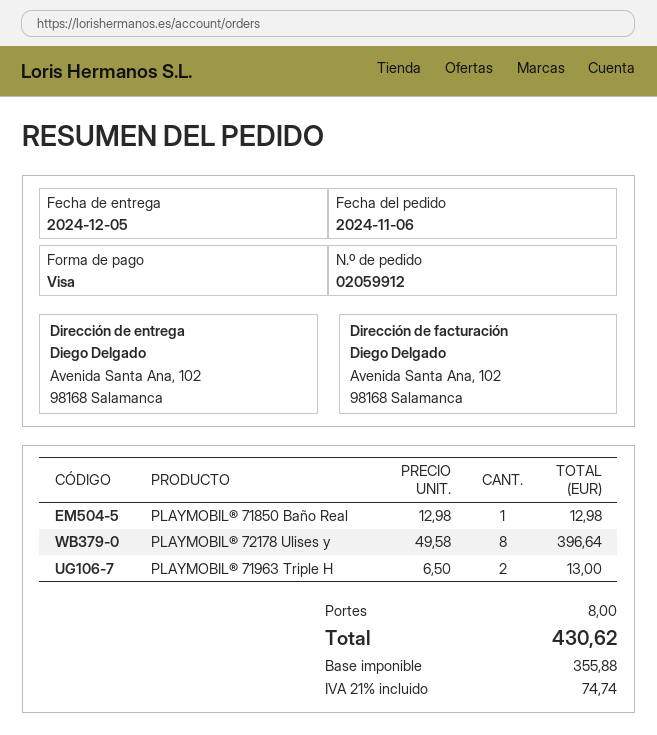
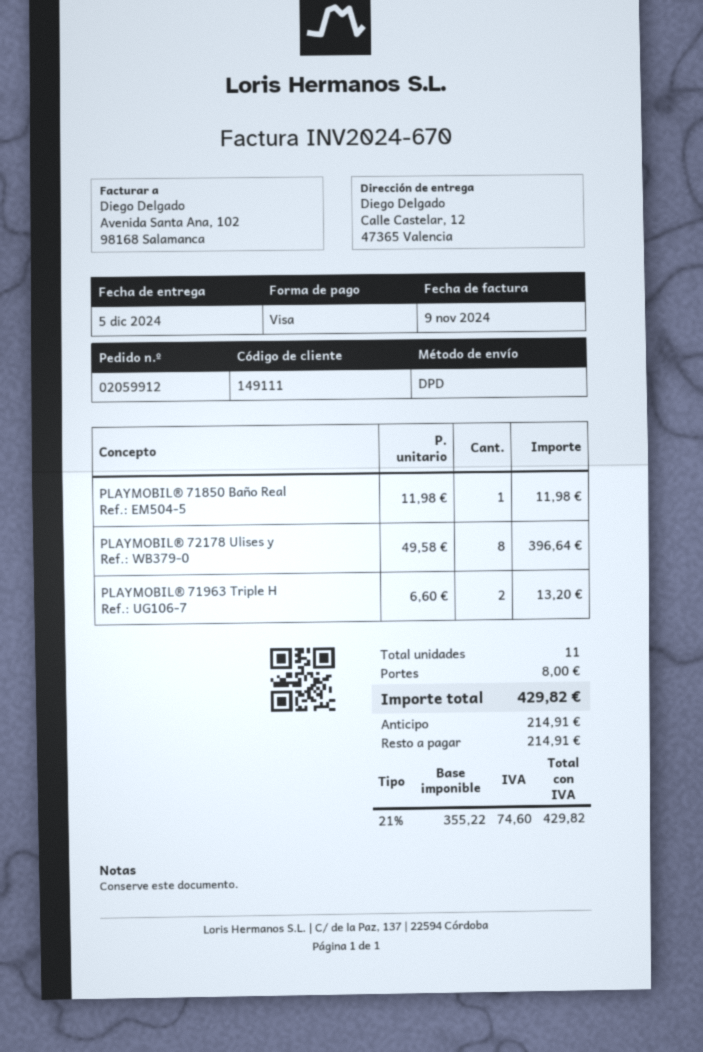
ship to: Avenida Santa Ana, 102, 98168 Salamanca -> Calle Castelar, 12, 47365 Valencia
PLAYMOBIL® 71850 Baño Real: 1 x 12.98 = 12.98 -> 1 x 11.98 = 11.98
PLAYMOBIL® 71963 Triple H: 2 x 6.50 = 13.00 -> 2 x 6.60 = 13.20
net: 355.88 -> 355.22
tax: 21% = 74.74 -> 21% = 74.60
total: 430.62 -> 429.82

